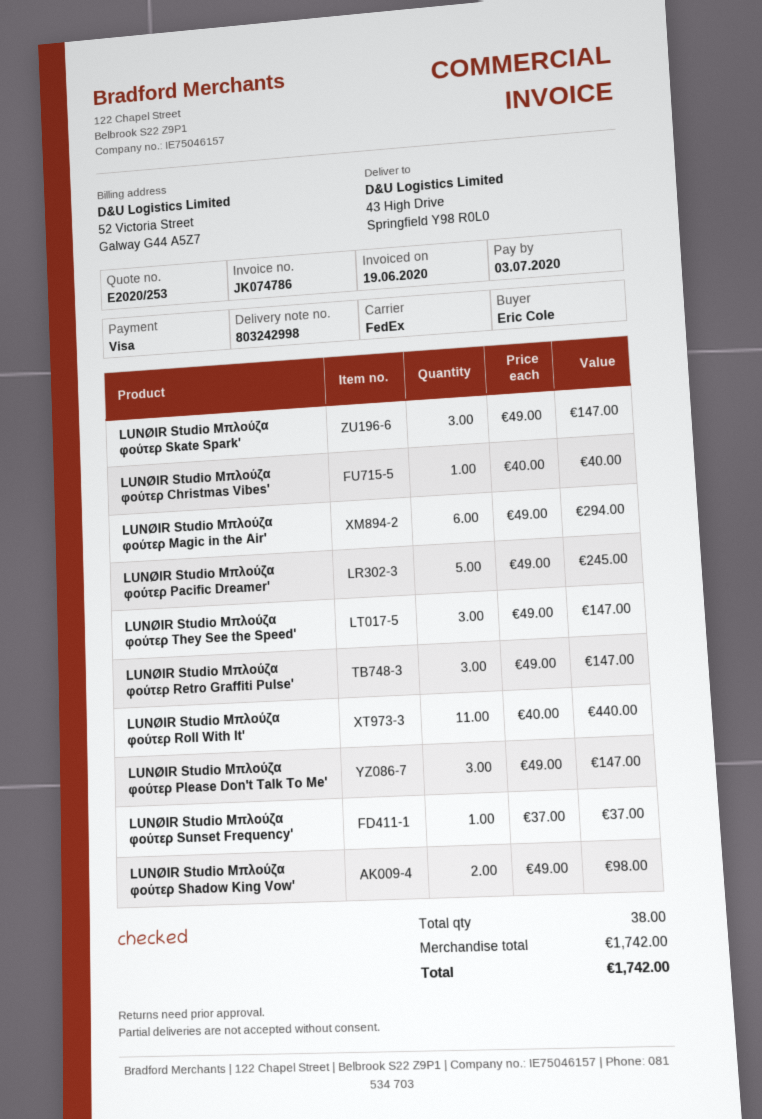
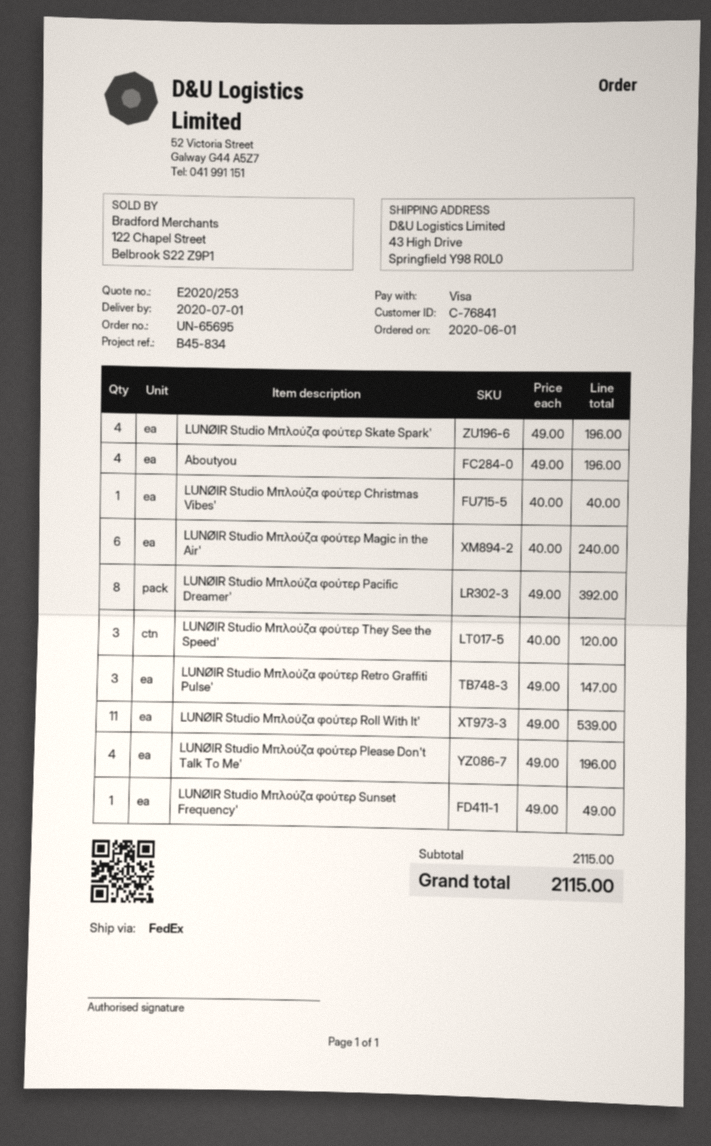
LUNØIR Studio Μπλούζα φούτερ Skate Spark': 3 x 49.00 = 147.00 -> 4 x 49.00 = 196.00
LUNØIR Studio Μπλούζα φούτερ Magic in the Air': 6 x 49.00 = 294.00 -> 6 x 40.00 = 240.00
LUNØIR Studio Μπλούζα φούτερ Pacific Dreamer': 5 x 49.00 = 245.00 -> 8 x 49.00 = 392.00
LUNØIR Studio Μπλούζα φούτερ They See the Speed': 3 x 49.00 = 147.00 -> 3 x 40.00 = 120.00
LUNØIR Studio Μπλούζα φούτερ Roll With It': 11 x 40.00 = 440.00 -> 11 x 49.00 = 539.00
LUNØIR Studio Μπλούζα φούτερ Please Don't Talk To Me': 3 x 49.00 = 147.00 -> 4 x 49.00 = 196.00
LUNØIR Studio Μπλούζα φούτερ Sunset Frequency': 1 x 37.00 = 37.00 -> 1 x 49.00 = 49.00
LUNØIR Studio Μπλούζα φούτερ Shadow King Vow': 2 x 49.00 = 98.00 -> none
Aboutyou: none -> 4 x 49.00 = 196.00
subtotal: 1742.00 -> 2115.00
total: 1742.00 -> 2115.00

